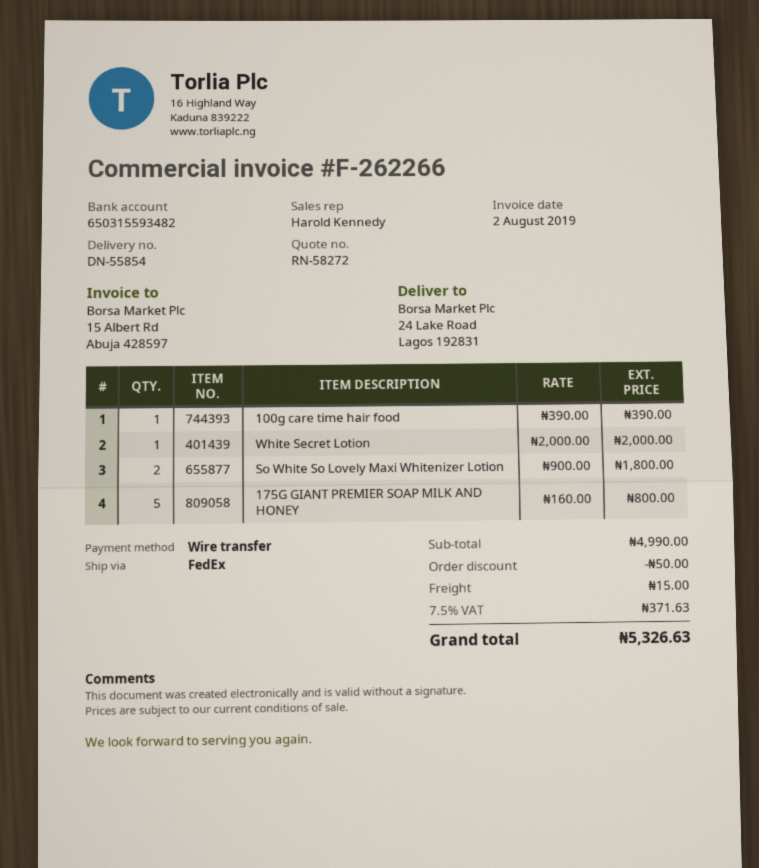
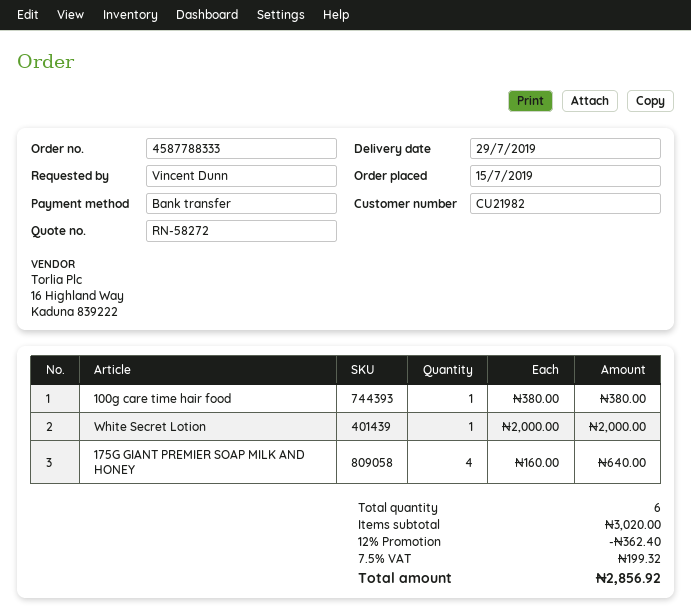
100g care time hair food: 1 x 390.00 = 390.00 -> 1 x 380.00 = 380.00
So White So Lovely Maxi Whitenizer Lotion: 2 x 900.00 = 1800.00 -> none
175G GIANT PREMIER SOAP MILK AND HONEY: 5 x 160.00 = 800.00 -> 4 x 160.00 = 640.00
subtotal: 4990.00 -> 3020.00
discount: 50.00 -> 362.40
shipping: 15.00 -> none
tax: 7.5% = 371.63 -> 7.5% = 199.32
total: 5326.63 -> 2856.92

